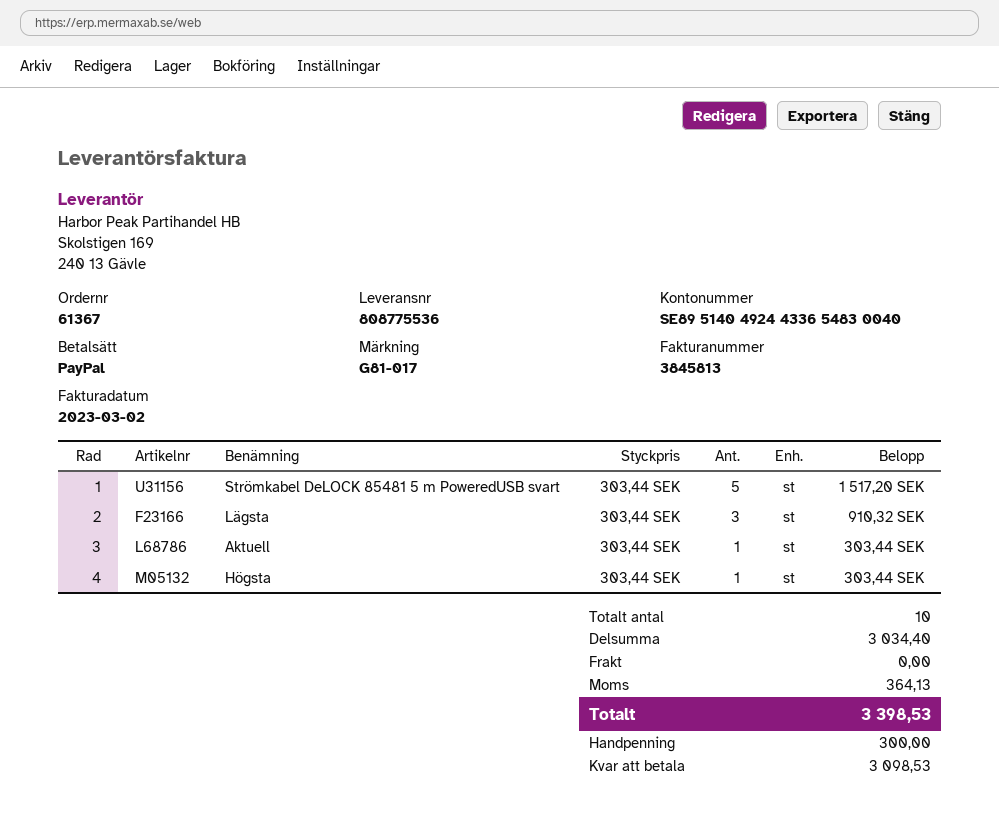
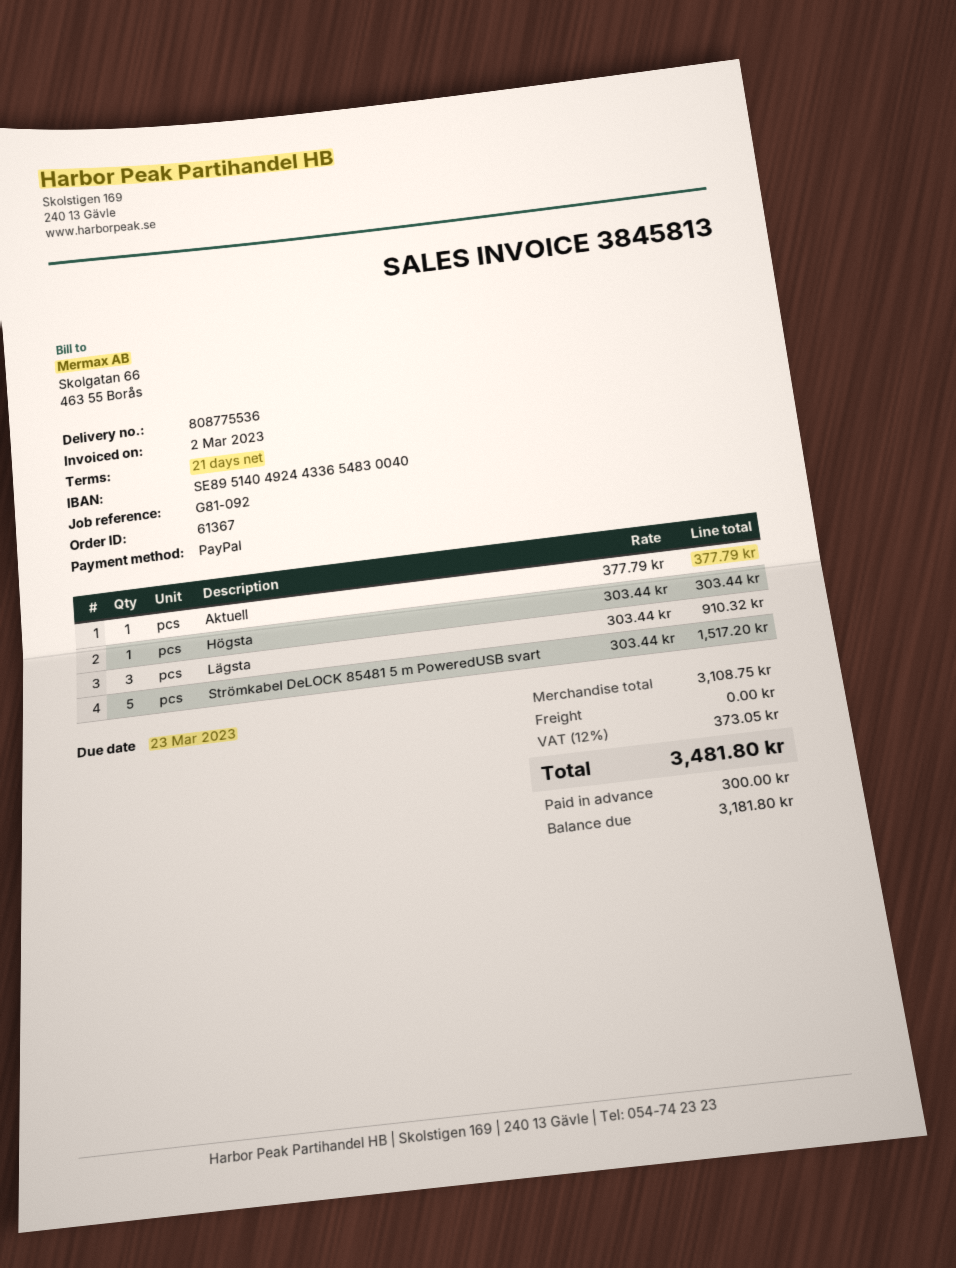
reference: G81-017 -> G81-092
Aktuell: 1 x 303.44 = 303.44 -> 1 x 377.79 = 377.79
subtotal: 3034.40 -> 3108.75
tax: 364.13 -> 373.05
total: 3398.53 -> 3481.80
balance: 3098.53 -> 3181.80

